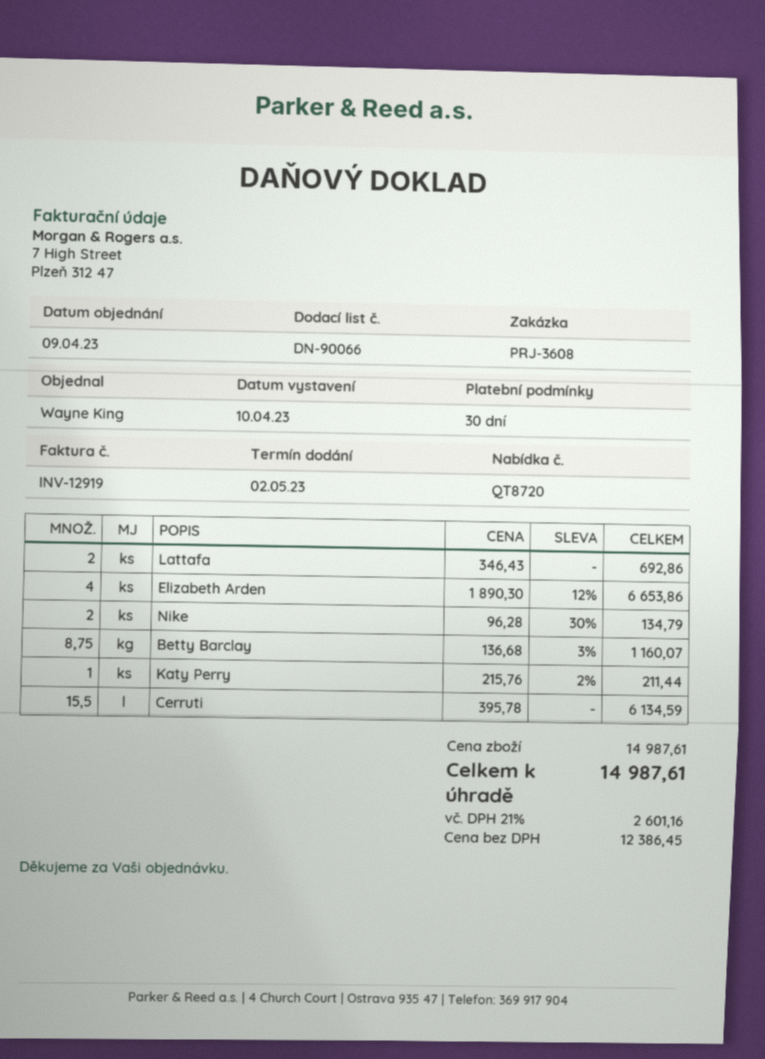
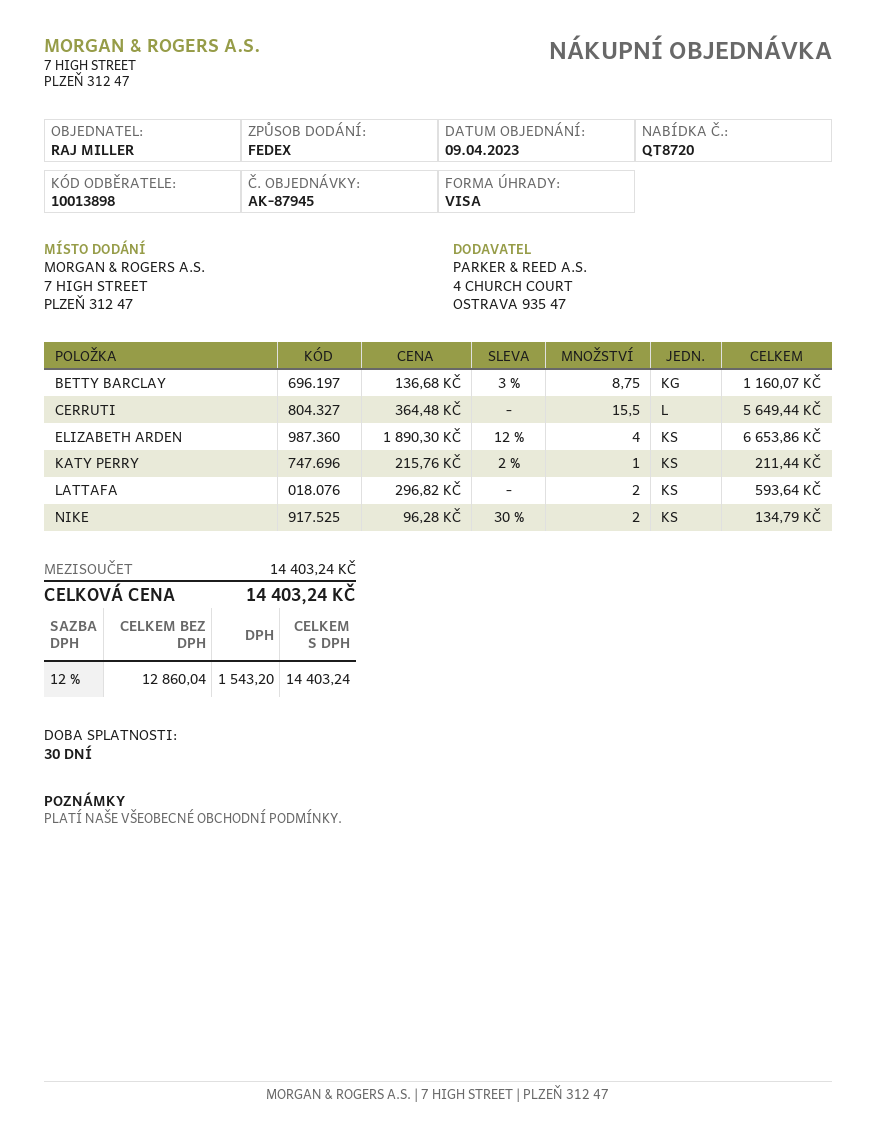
ordered by: Wayne King -> RAJ MILLER
Lattafa: 2 x 346.43 = 692.86 -> 2 x 296.82 = 593.64
Cerruti: 15.5 x 395.78 = 6134.59 -> 15.5 x 364.48 = 5649.44
subtotal: 14987.61 -> 14403.24
net: 12386.45 -> 12860.04
tax: 21% = 2601.16 -> 12% = 1543.20
total: 14987.61 -> 14403.24

